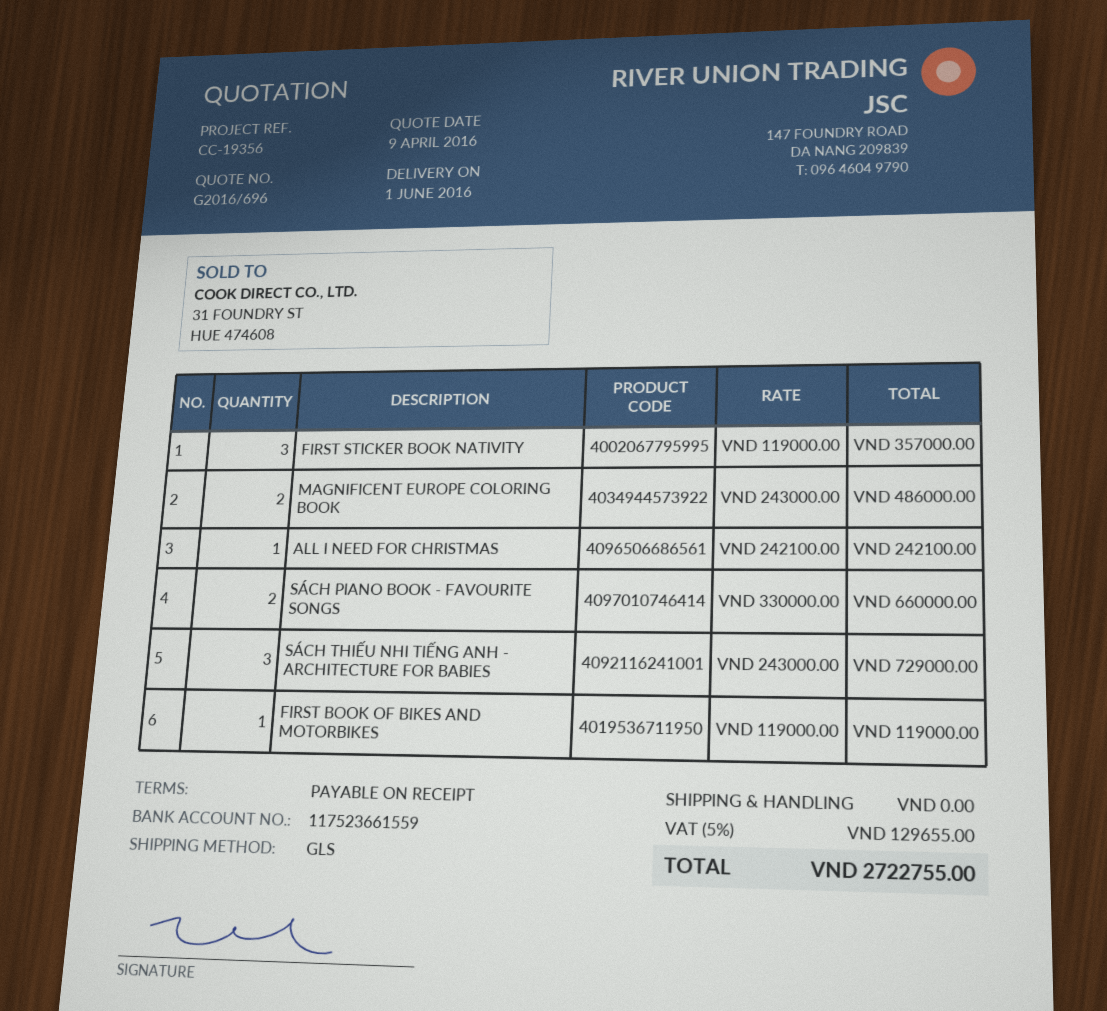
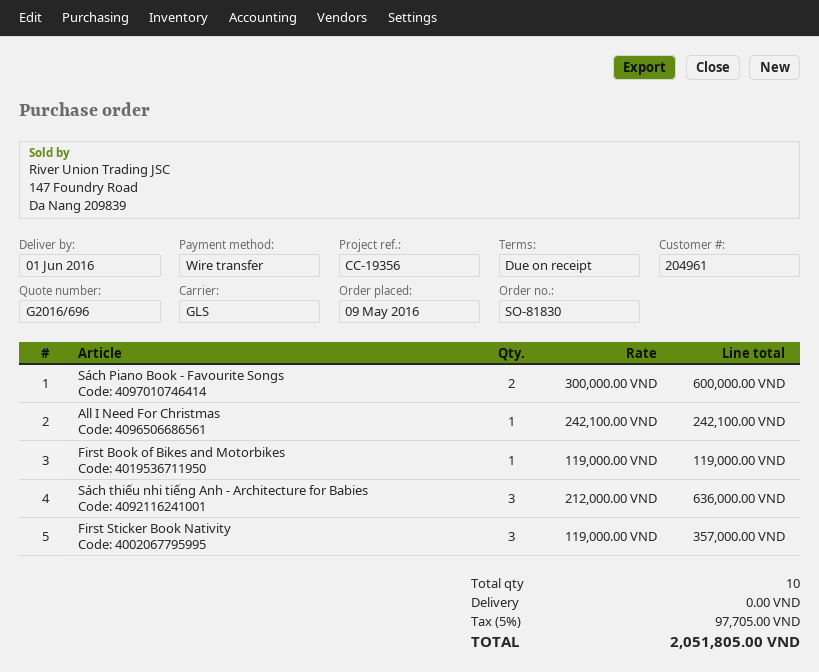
MAGNIFICENT EUROPE COLORING BOOK: 2 x 243000.00 = 486000.00 -> none
SÁCH PIANO BOOK - FAVOURITE SONGS: 2 x 330000.00 = 660000.00 -> 2 x 300000.00 = 600000.00
SÁCH THIẾU NHI TIẾNG ANH - ARCHITECTURE FOR BABIES: 3 x 243000.00 = 729000.00 -> 3 x 212000.00 = 636000.00
tax: 5% = 129655.00 -> 5% = 97705.00
total: 2722755.00 -> 2051805.00

